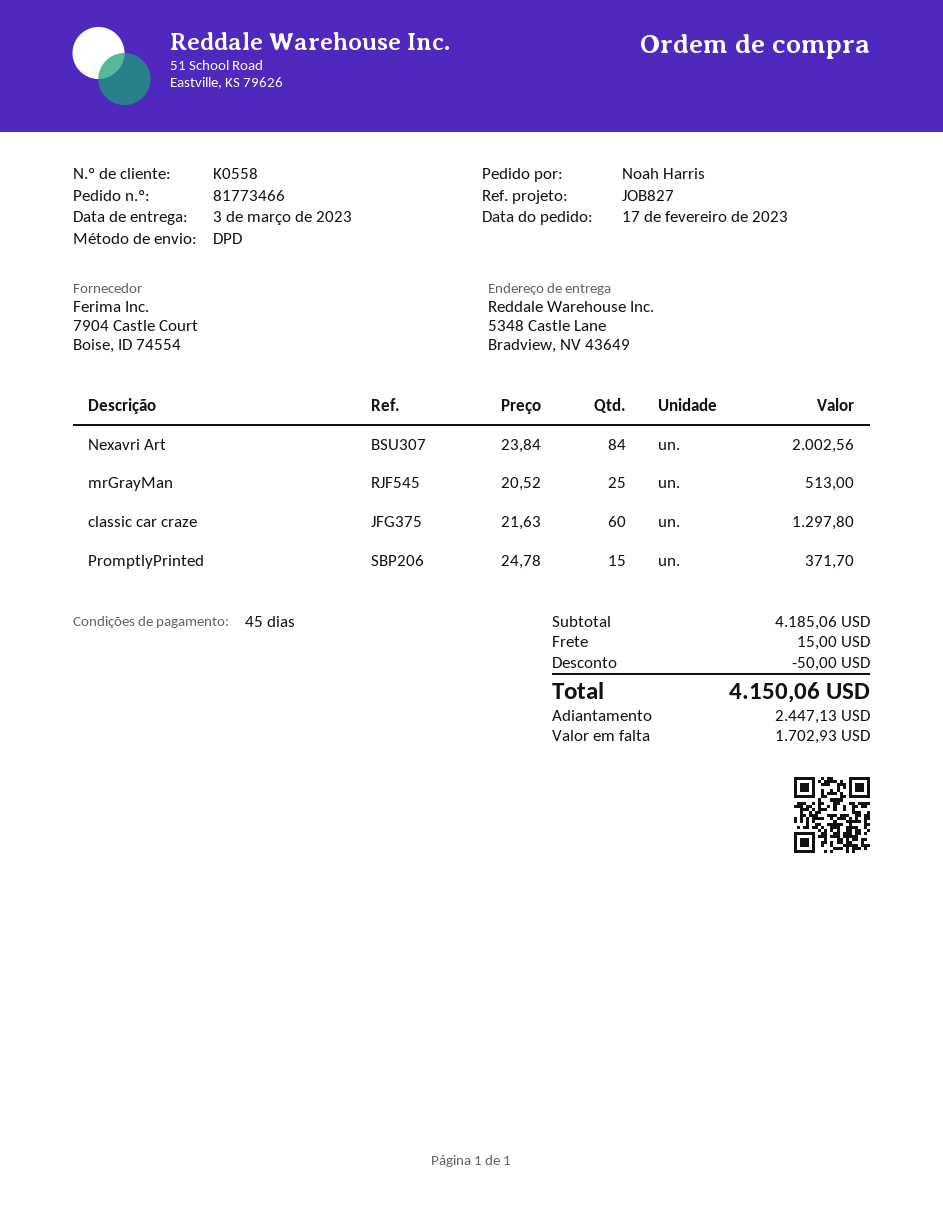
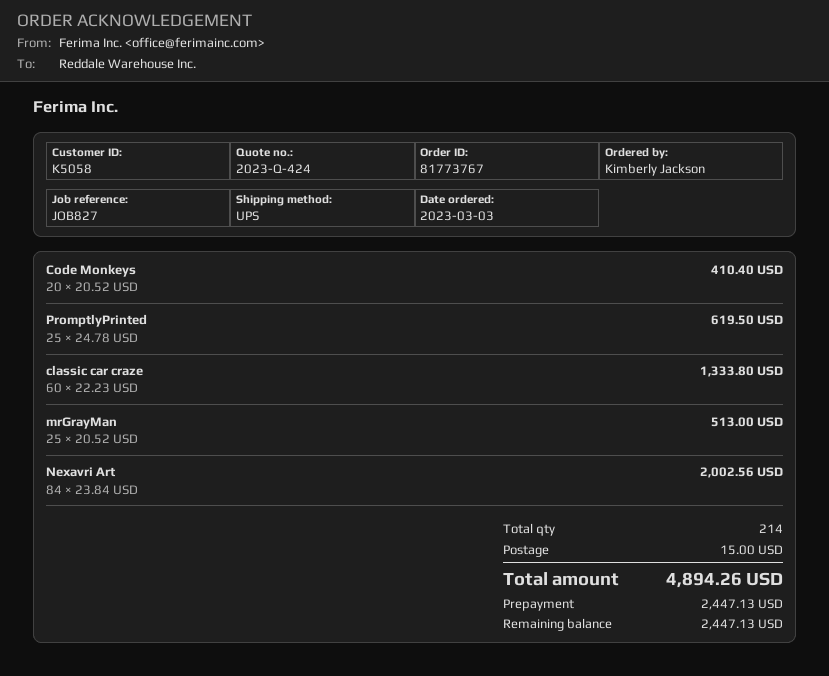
order number: 81773466 -> 81773767
order date: 2023-02-17 -> 2023-03-03
customer number: K0558 -> K5058
ordered by: Noah Harris -> Kimberly Jackson
shipping method: DPD -> UPS
classic car craze: 60 x 21.63 = 1297.80 -> 60 x 22.23 = 1333.80
PromptlyPrinted: 15 x 24.78 = 371.70 -> 25 x 24.78 = 619.50
Code Monkeys: none -> 20 x 20.52 = 410.40
discount: 50.00 -> none
total: 4150.06 -> 4894.26
balance: 1702.93 -> 2447.13

